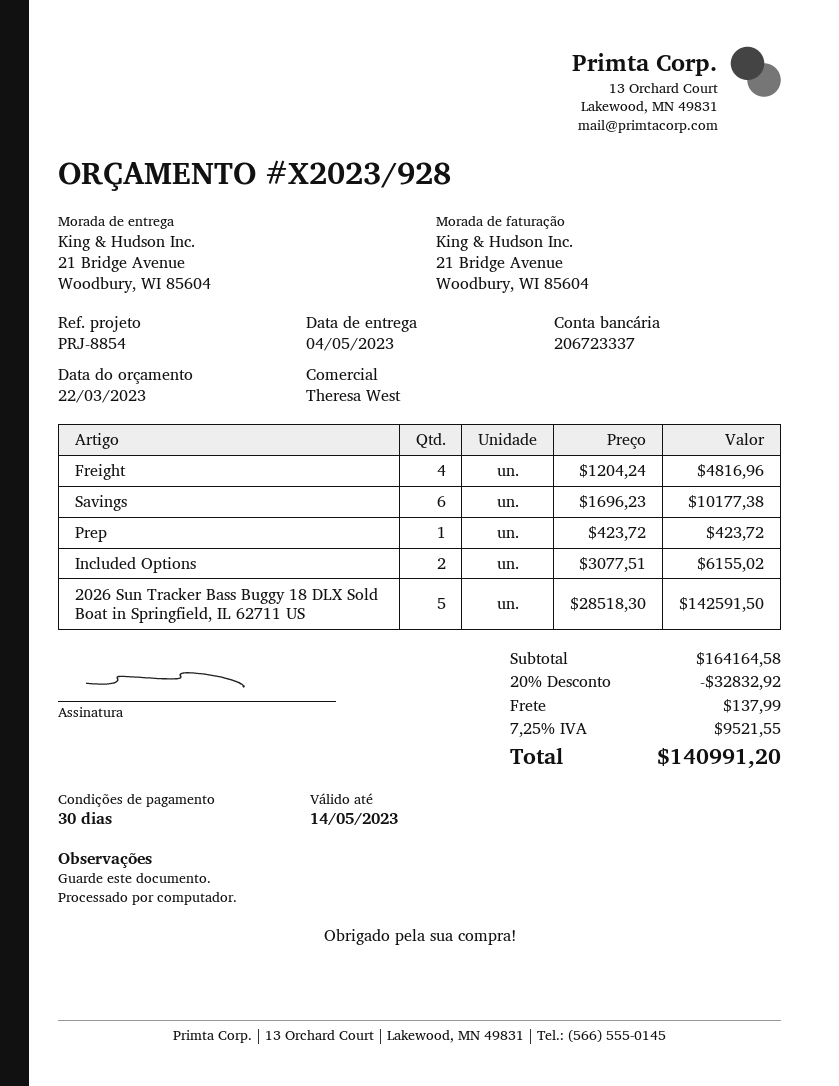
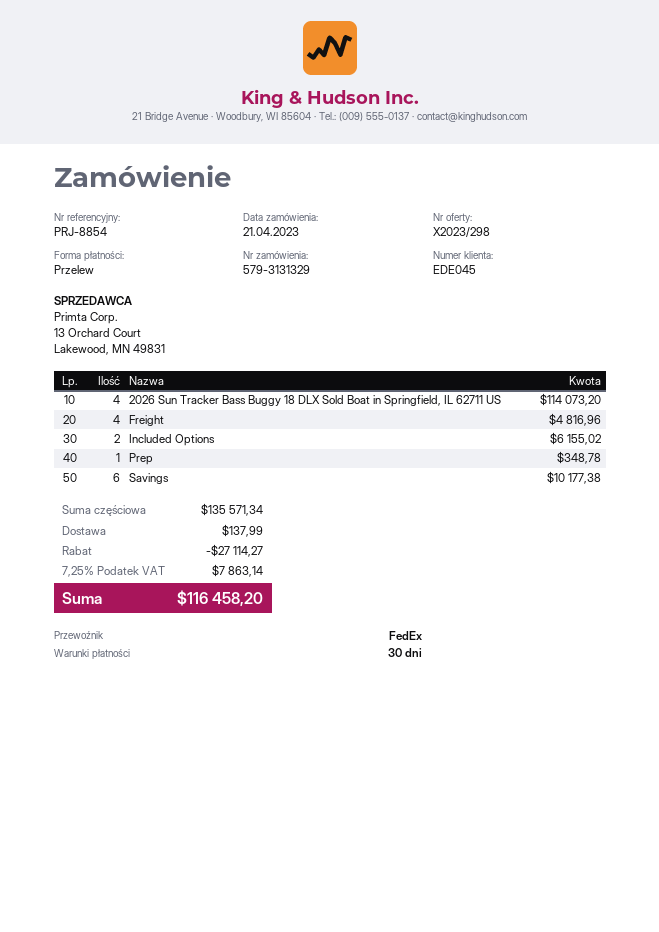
quote number: X2023/928 -> X2023/298
Prep: 1 for 423.72 -> 1 for 348.78
2026 Sun Tracker Bass Buggy 18 DLX Sold Boat in Springfield, IL 62711 US: 5 for 142591.50 -> 4 for 114073.20
subtotal: 164164.58 -> 135571.34
discount: 32832.92 -> 27114.27
tax: 7.25% = 9521.55 -> 7.25% = 7863.14
total: 140991.20 -> 116458.20

